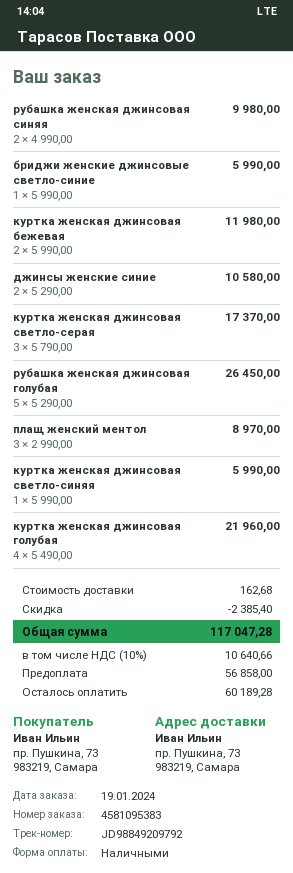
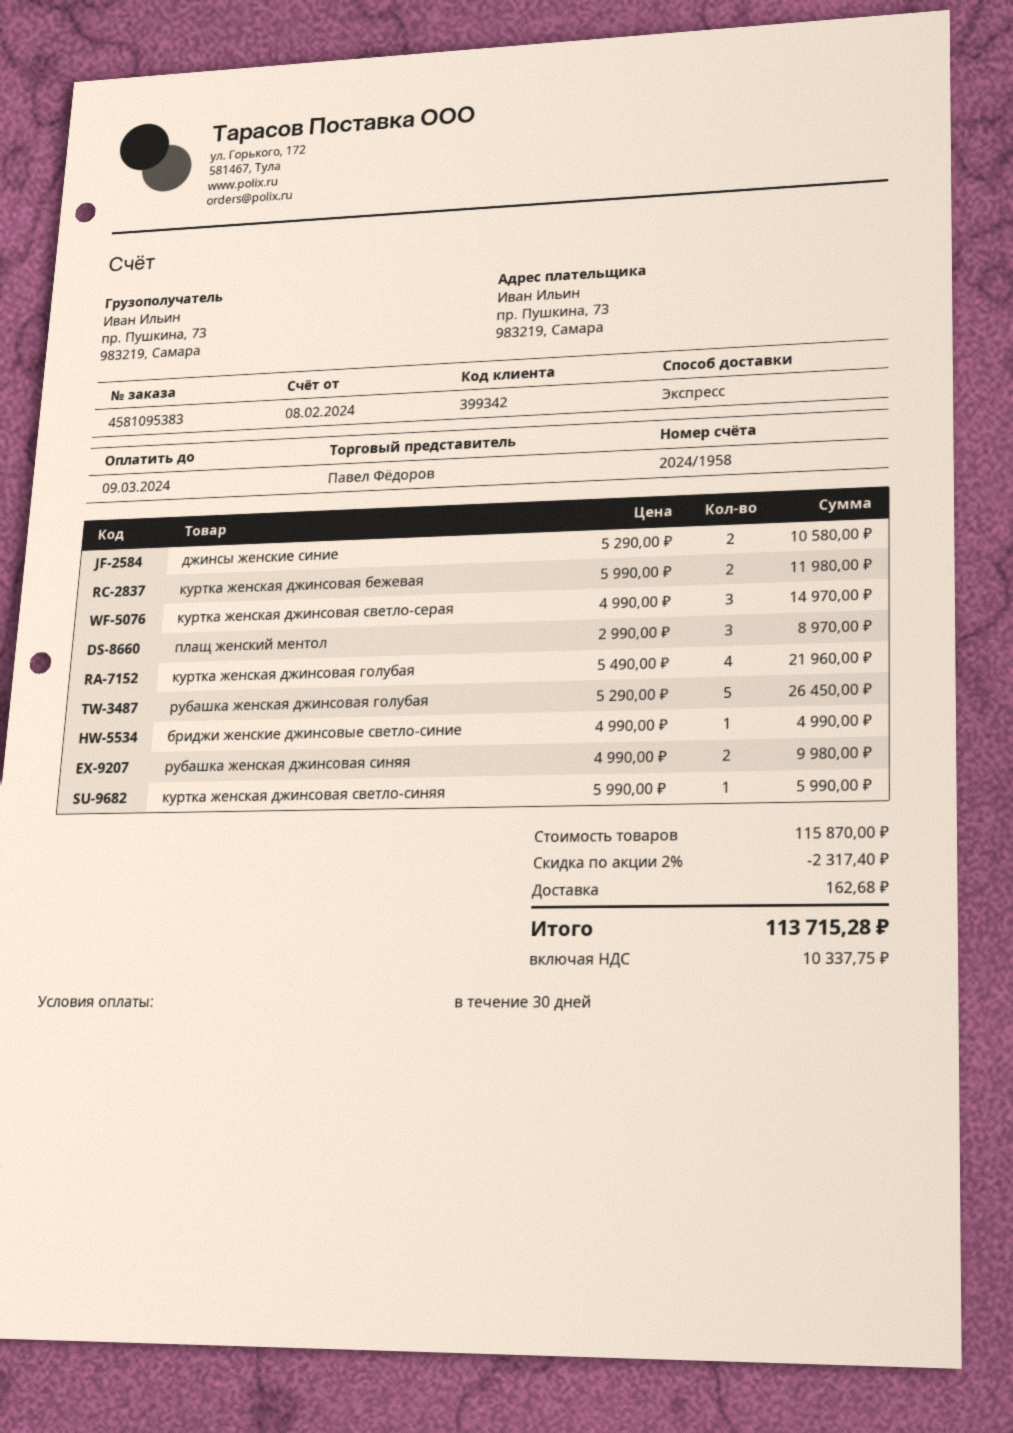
бриджи женские джинсовые светло-синие: 1 x 5990.00 = 5990.00 -> 1 x 4990.00 = 4990.00
куртка женская джинсовая светло-серая: 3 x 5790.00 = 17370.00 -> 3 x 4990.00 = 14970.00
discount: 2385.40 -> 2317.40
tax: 10640.66 -> 10337.75
total: 117047.28 -> 113715.28

